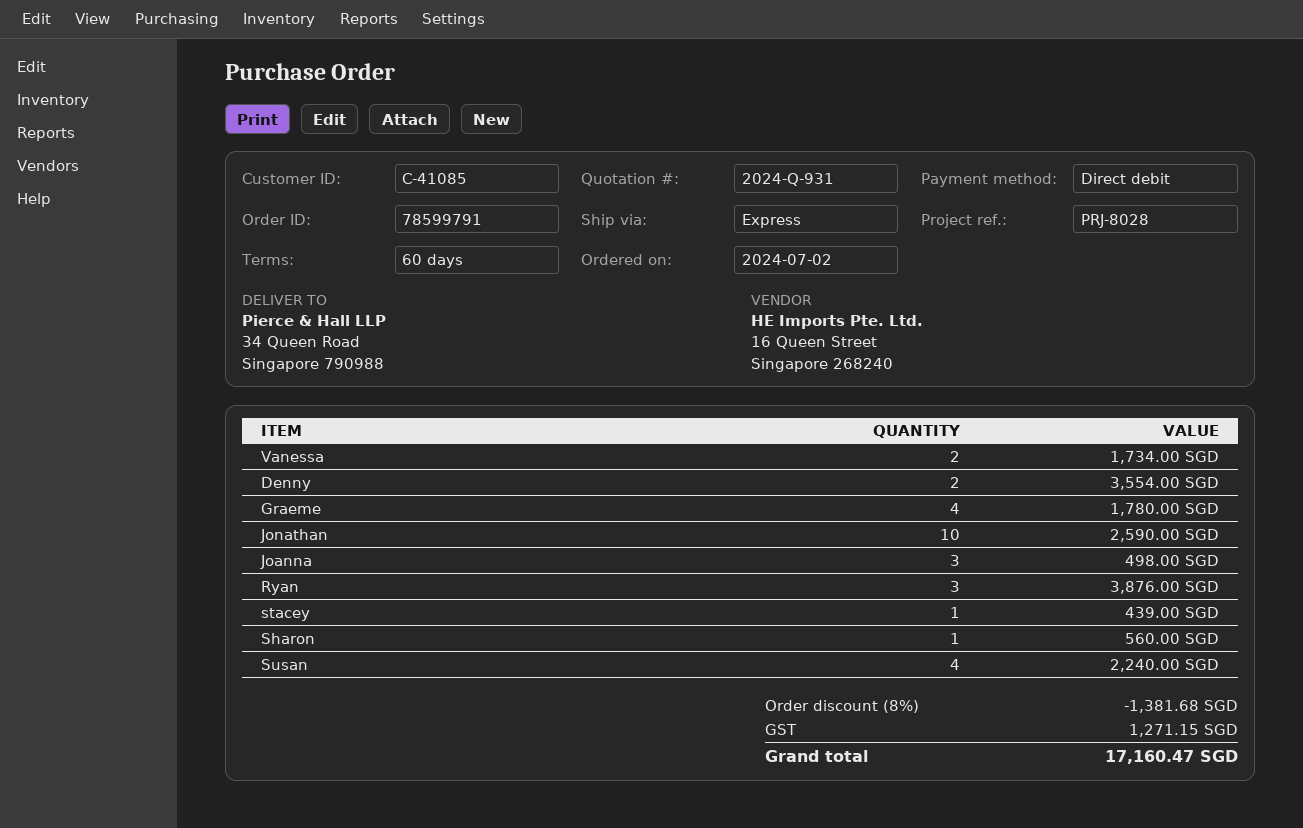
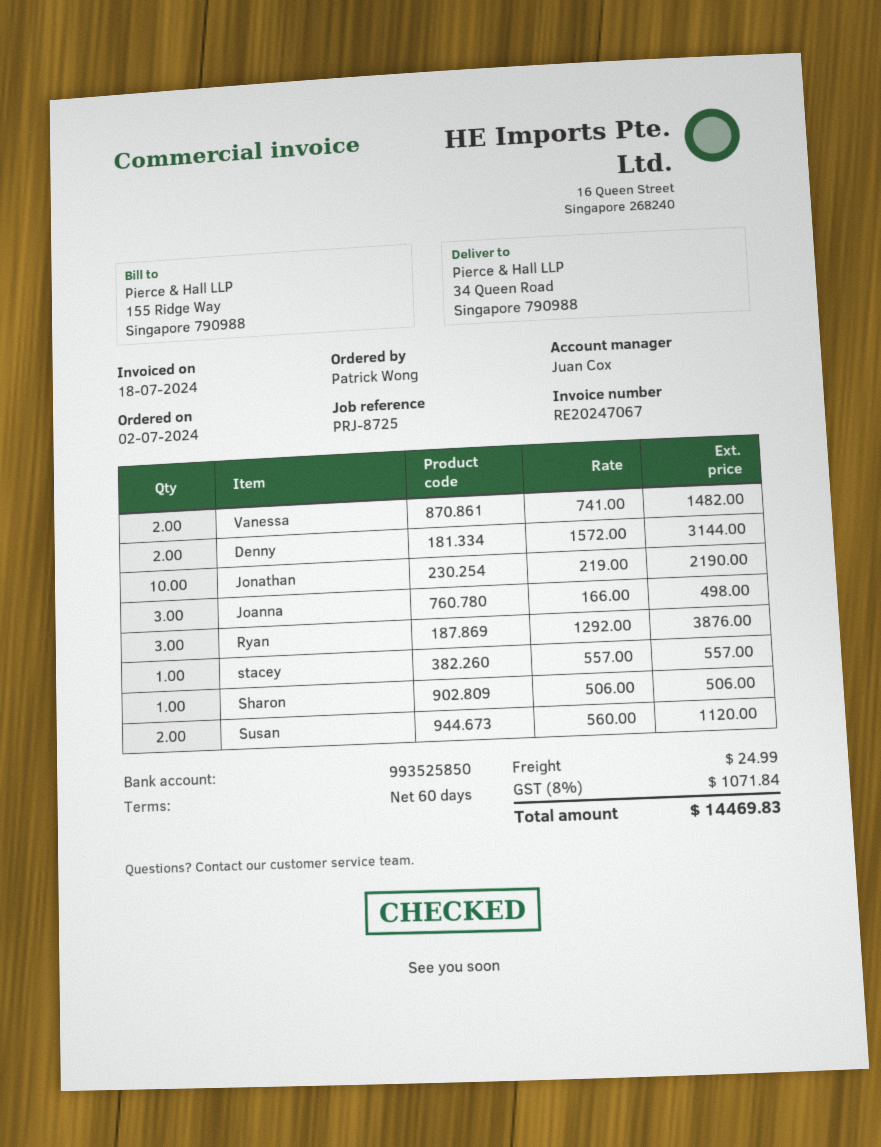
reference: PRJ-8028 -> PRJ-8725
Vanessa: 2 for 1734.00 -> 2 for 1482.00
Denny: 2 for 3554.00 -> 2 for 3144.00
Graeme: 4 for 1780.00 -> none
Jonathan: 10 for 2590.00 -> 10 for 2190.00
stacey: 1 for 439.00 -> 1 for 557.00
Sharon: 1 for 560.00 -> 1 for 506.00
Susan: 4 for 2240.00 -> 2 for 1120.00
discount: 8% = 1381.68 -> none
shipping: none -> 24.99
tax: 1271.15 -> 1071.84
total: 17160.47 -> 14469.83

